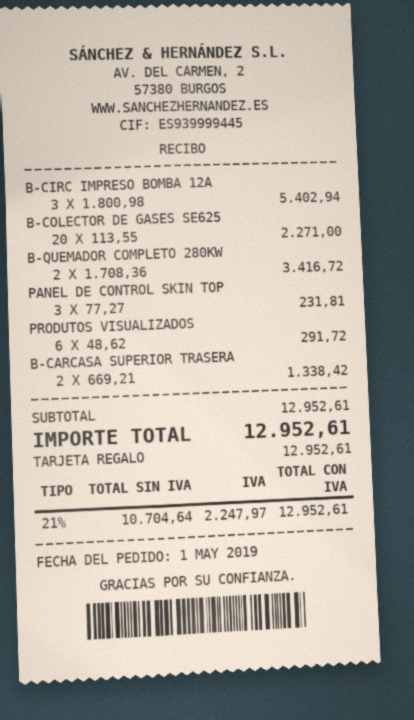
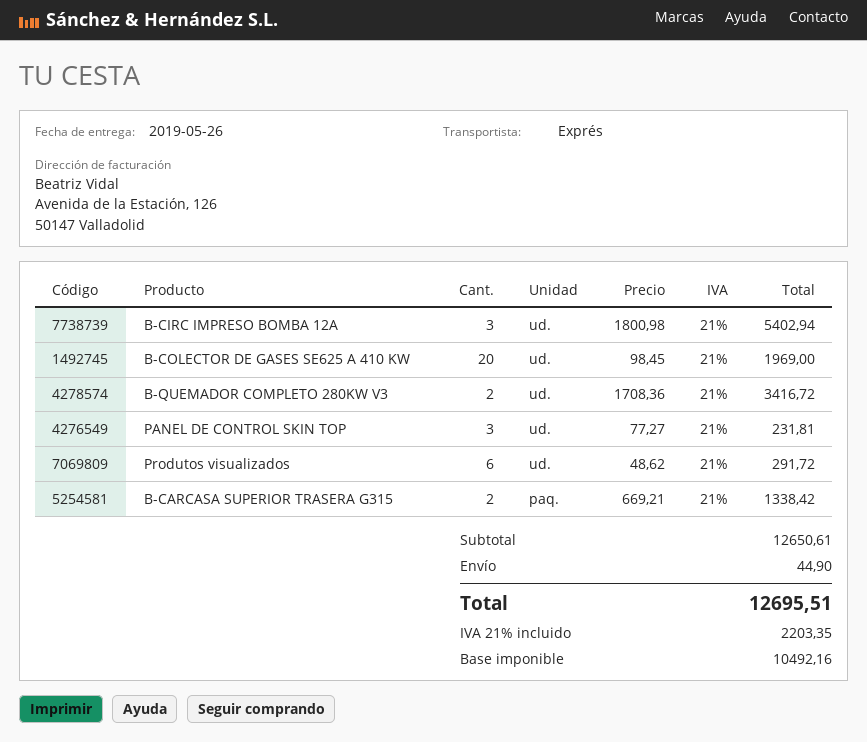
B-COLECTOR DE GASES SE625: 20 x 113.55 = 2271.00 -> 20 x 98.45 = 1969.00
subtotal: 12952.61 -> 12650.61
shipping: none -> 44.90
net: 10704.64 -> 10492.16
tax: 21% = 2247.97 -> 21% = 2203.35
total: 12952.61 -> 12695.51

